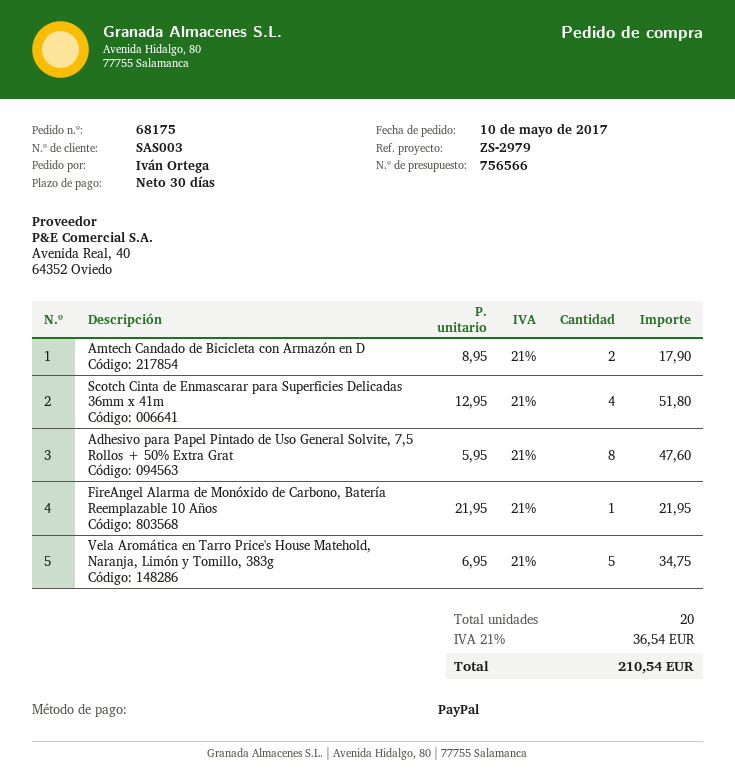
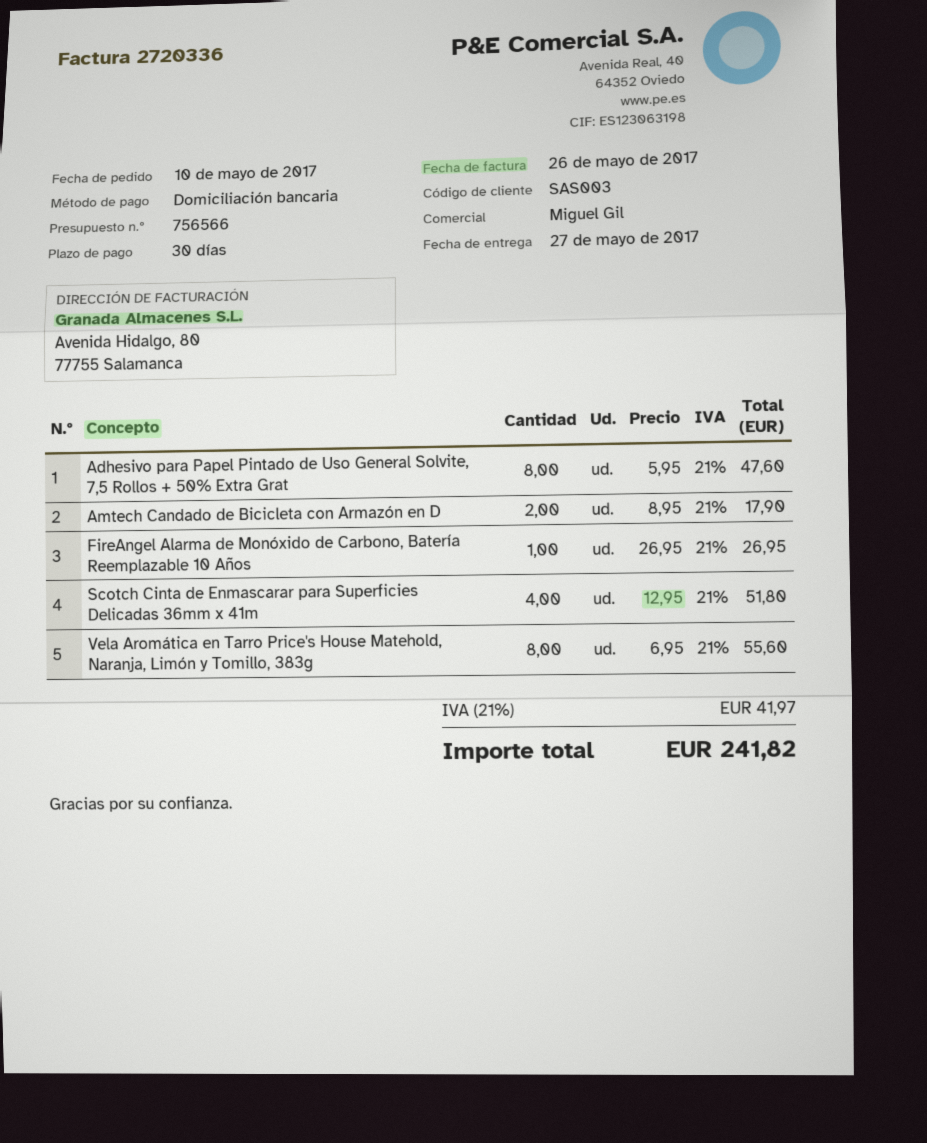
payment method: PayPal -> direct debit
FireAngel Alarma de Monóxido de Carbono, Batería Reemplazable 10 Años: 1 x 21.95 = 21.95 -> 1 x 26.95 = 26.95
Vela Aromática en Tarro Price's House Matehold, Naranja, Limón y Tomillo, 383g: 5 x 6.95 = 34.75 -> 8 x 6.95 = 55.60
tax: 21% = 36.54 -> 21% = 41.97
total: 210.54 -> 241.82

